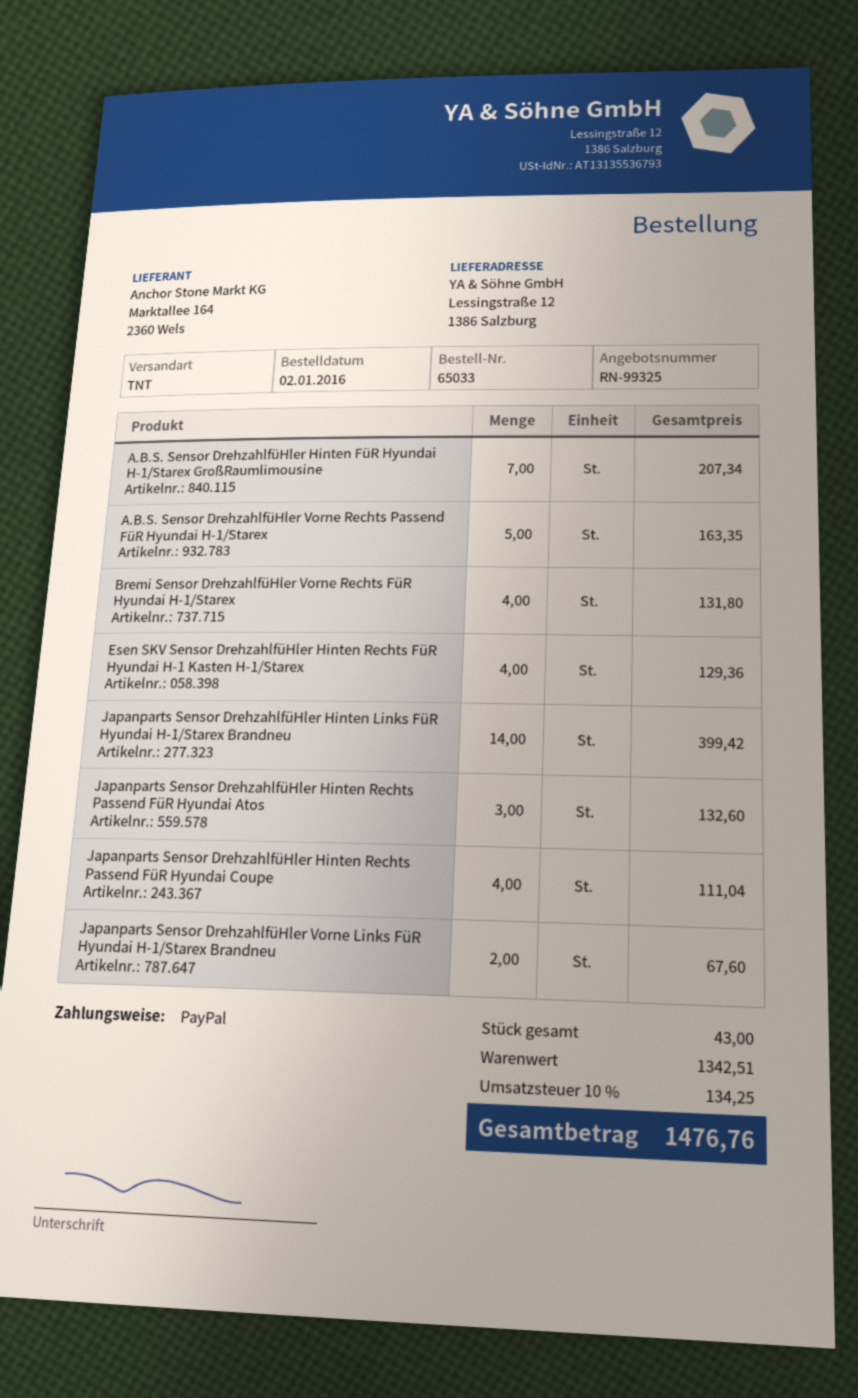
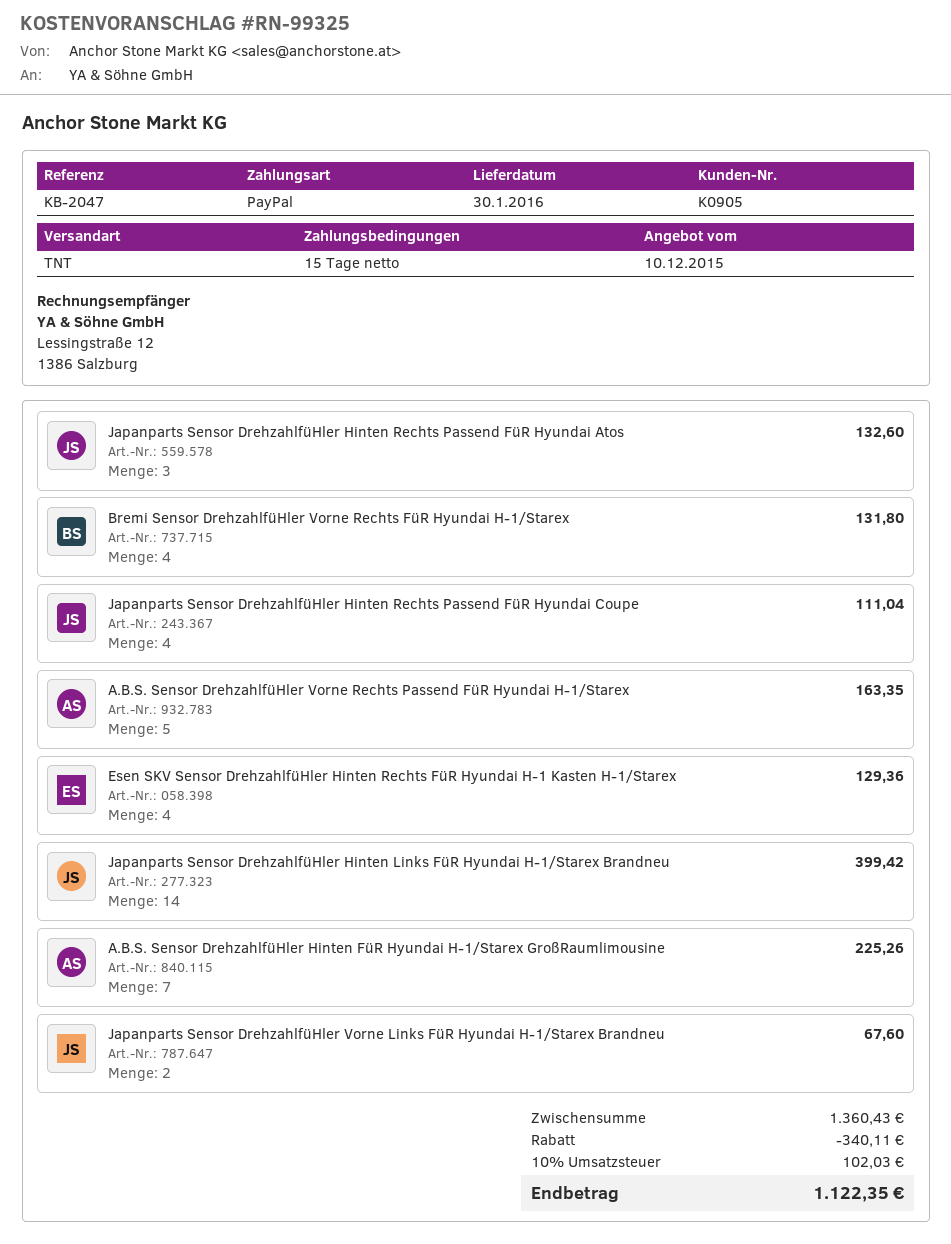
A.B.S. Sensor DrehzahlfüHler Hinten FüR Hyundai H-1/Starex GroßRaumlimousine: 7 for 207.34 -> 7 for 225.26
subtotal: 1342.51 -> 1360.43
discount: none -> 340.11
tax: 10% = 134.25 -> 10% = 102.03
total: 1476.76 -> 1122.35

